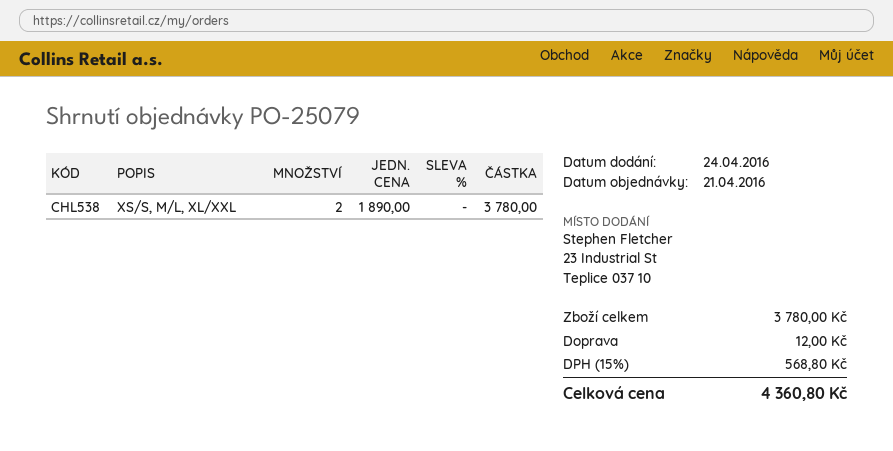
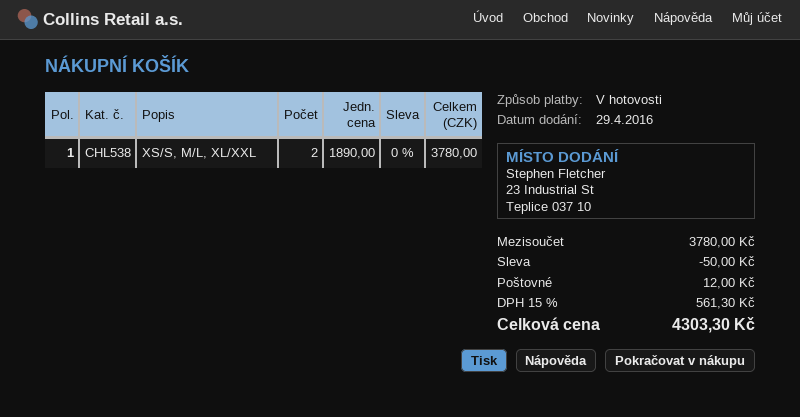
delivery date: 2016-04-24 -> 2016-04-29
discount: none -> 50.00
tax: 15% = 568.80 -> 15% = 561.30
total: 4360.80 -> 4303.30

